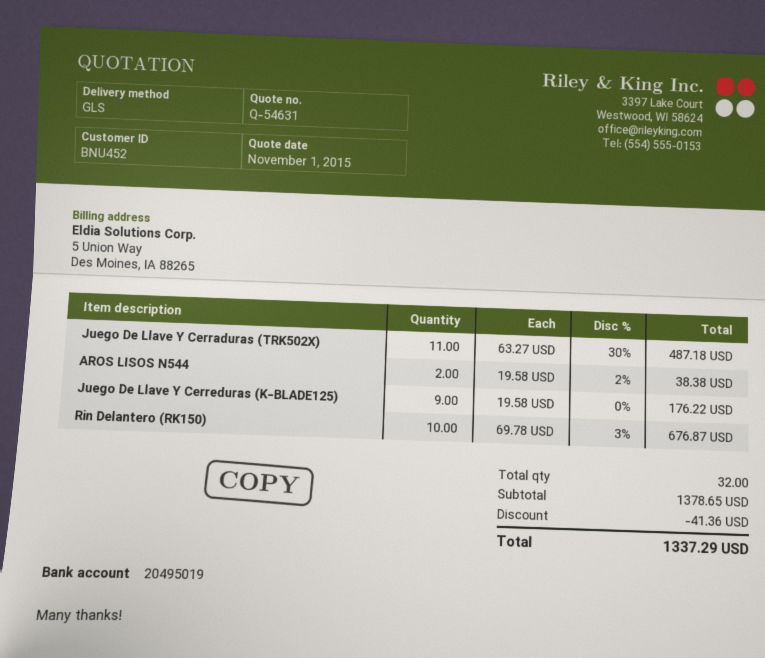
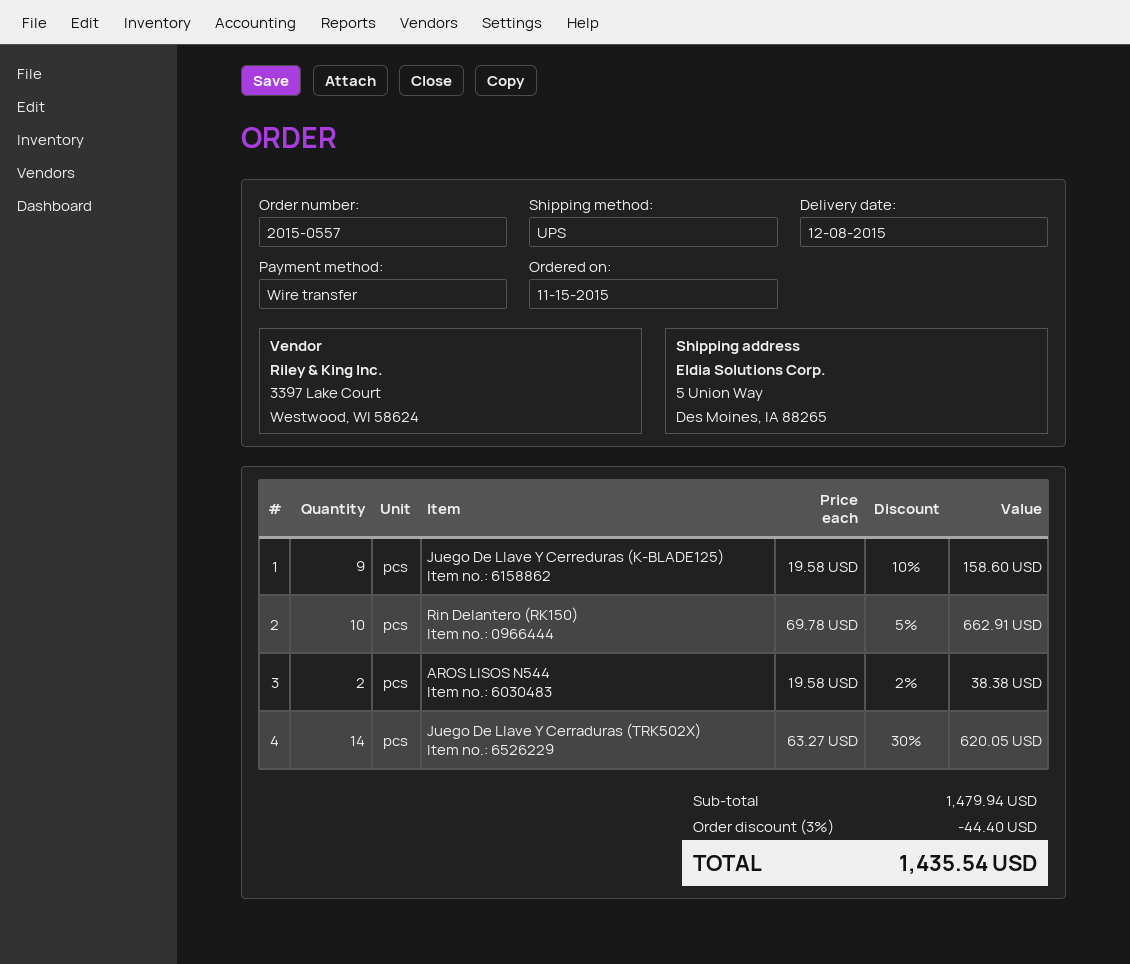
shipping method: GLS -> UPS
Juego De Llave Y Cerraduras (TRK502X): 11 x 63.27 - 30% = 487.18 -> 14 x 63.27 - 30% = 620.05
Juego De Llave Y Cerreduras (K-BLADE125): 9 x 19.58 = 176.22 -> 9 x 19.58 - 10% = 158.60
Rin Delantero (RK150): 10 x 69.78 - 3% = 676.87 -> 10 x 69.78 - 5% = 662.91
subtotal: 1378.65 -> 1479.94
discount: 41.36 -> 44.40
total: 1337.29 -> 1435.54

